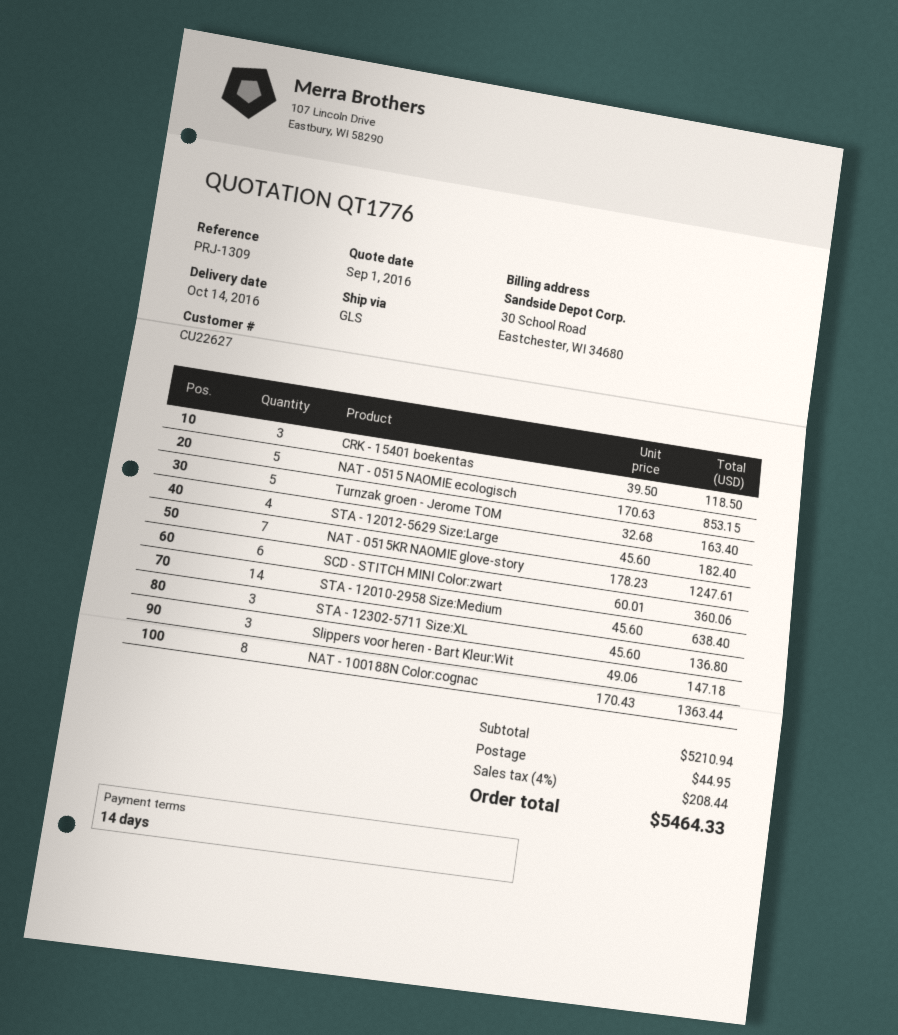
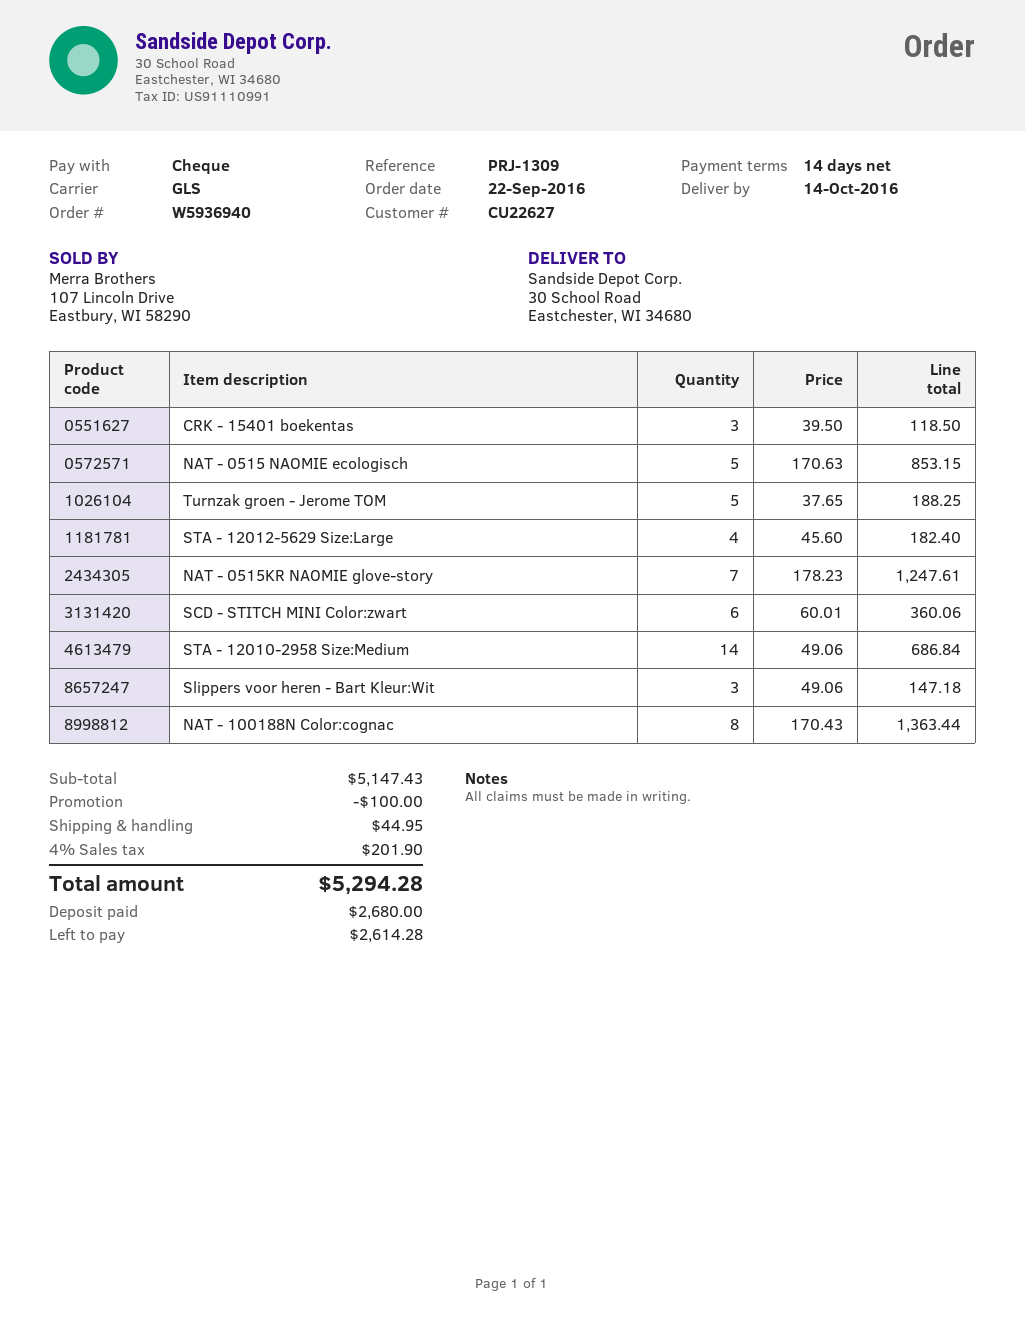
Turnzak groen - Jerome TOM: 5 x 32.68 = 163.40 -> 5 x 37.65 = 188.25
STA - 12010-2958 Size:Medium: 14 x 45.60 = 638.40 -> 14 x 49.06 = 686.84
STA - 12302-5711 Size:XL: 3 x 45.60 = 136.80 -> none
subtotal: 5210.94 -> 5147.43
discount: none -> 100.00
tax: 4% = 208.44 -> 4% = 201.90
total: 5464.33 -> 5294.28

